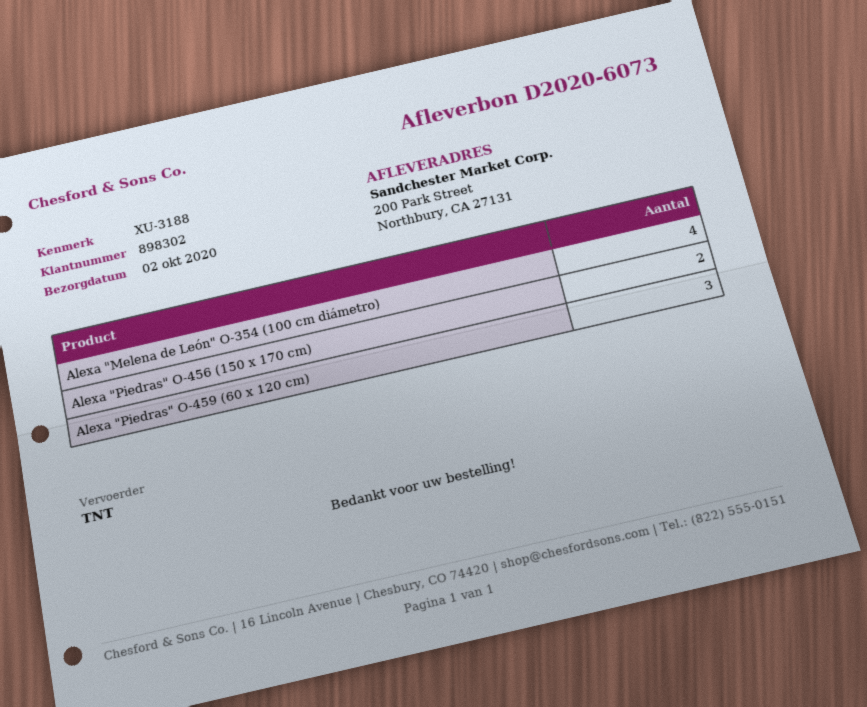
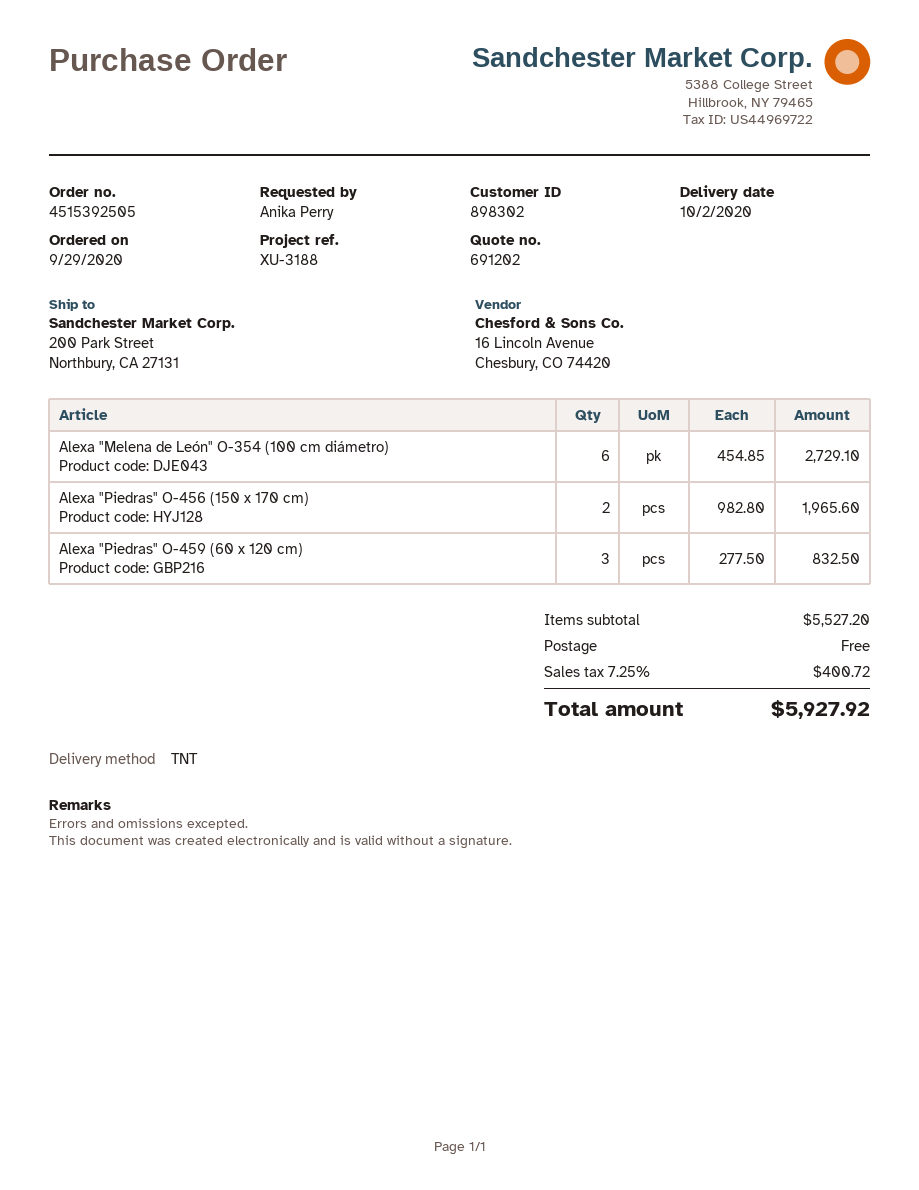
Alexa "Melena de León" O-354 (100 cm diámetro): 4 -> 6

